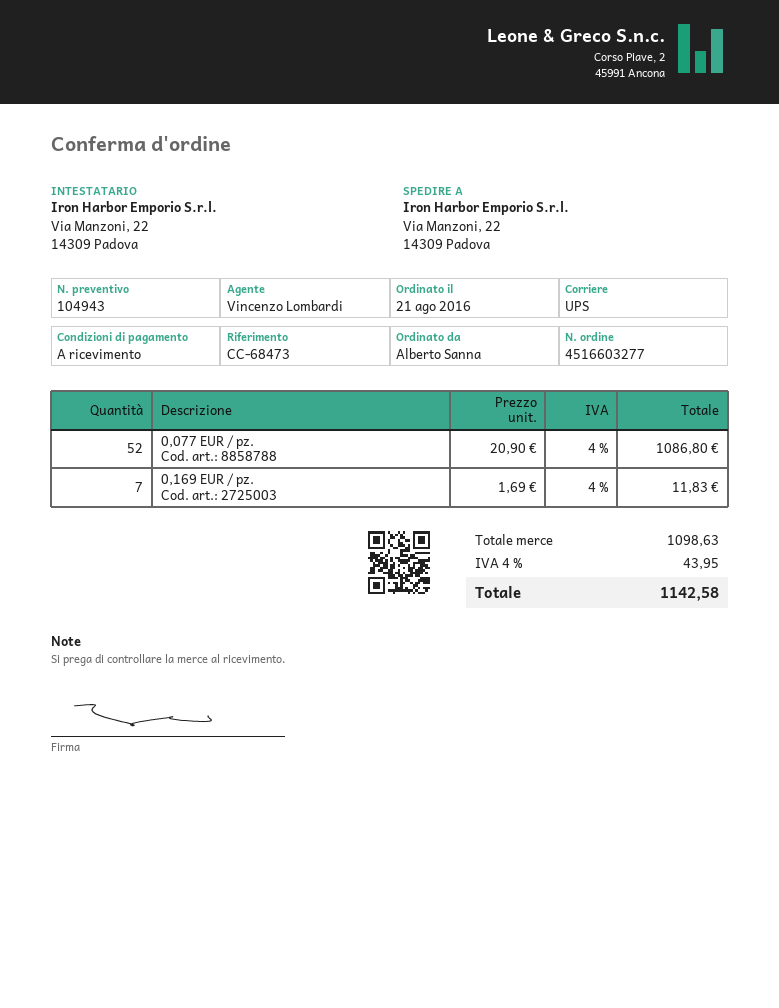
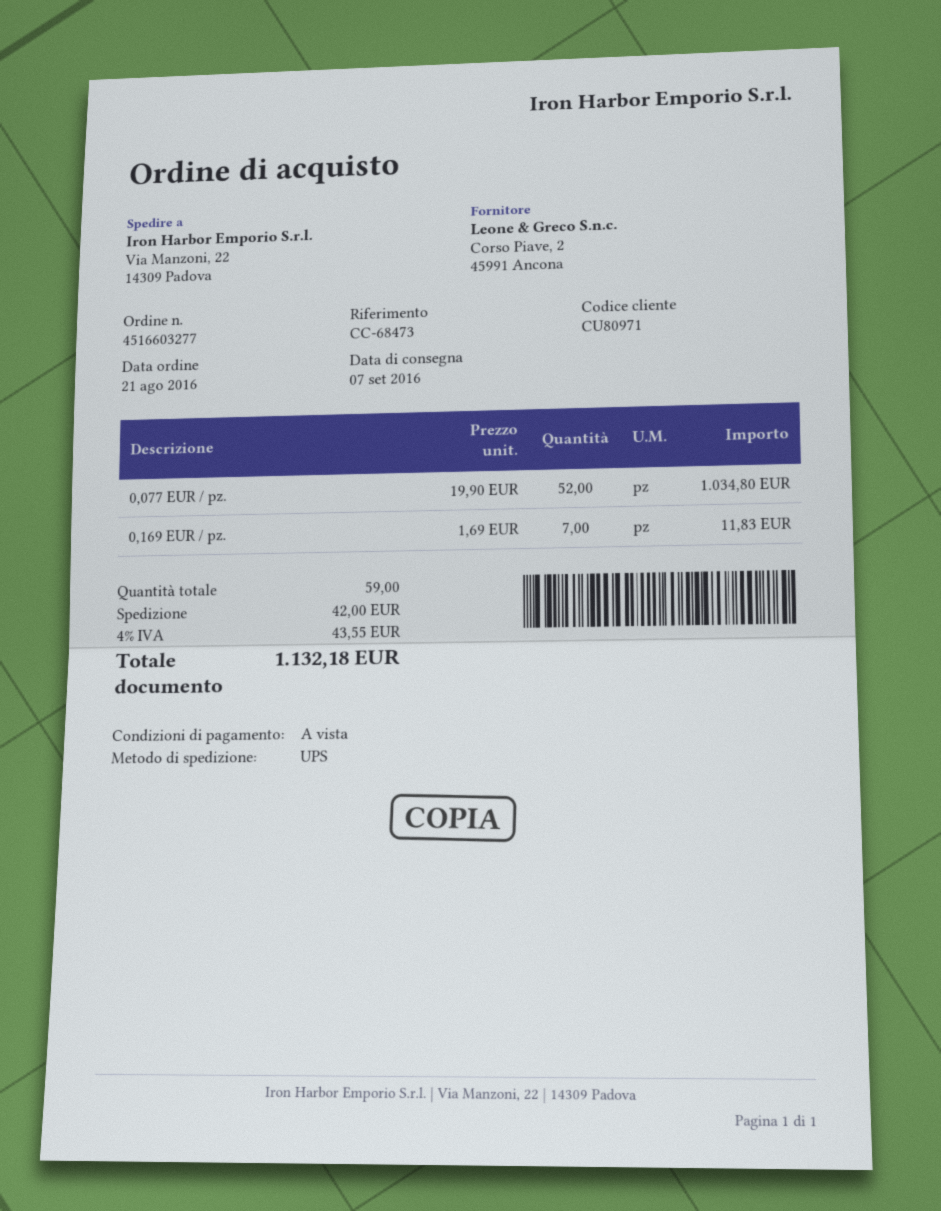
0,077 EUR / pz.: 52 x 20.90 = 1086.80 -> 52 x 19.90 = 1034.80
shipping: none -> 42.00
tax: 4% = 43.95 -> 4% = 43.55
total: 1142.58 -> 1132.18

